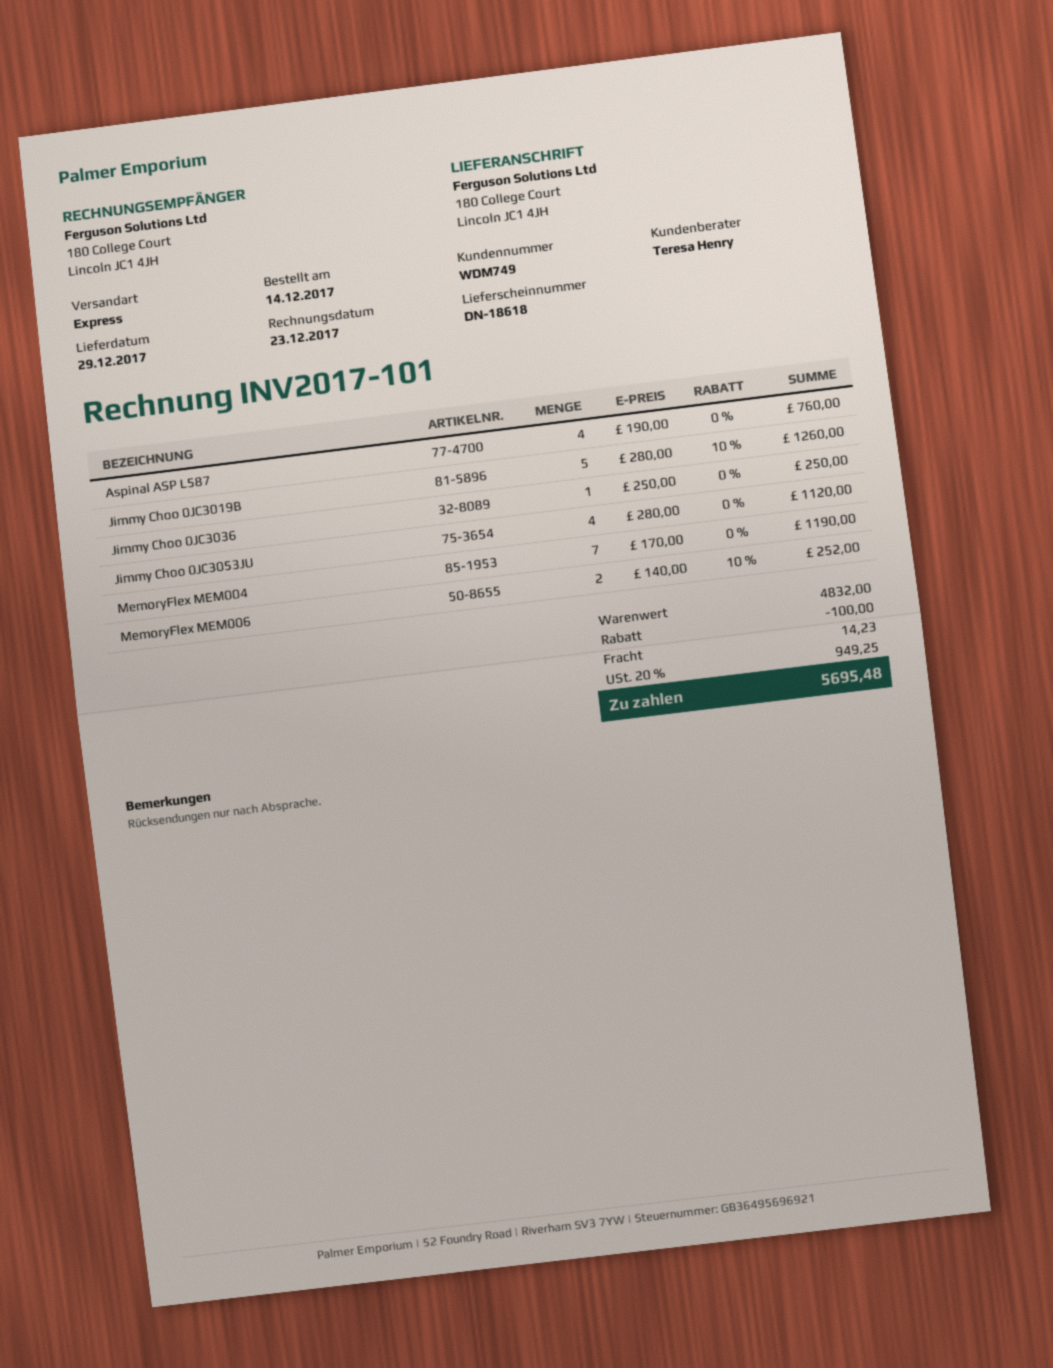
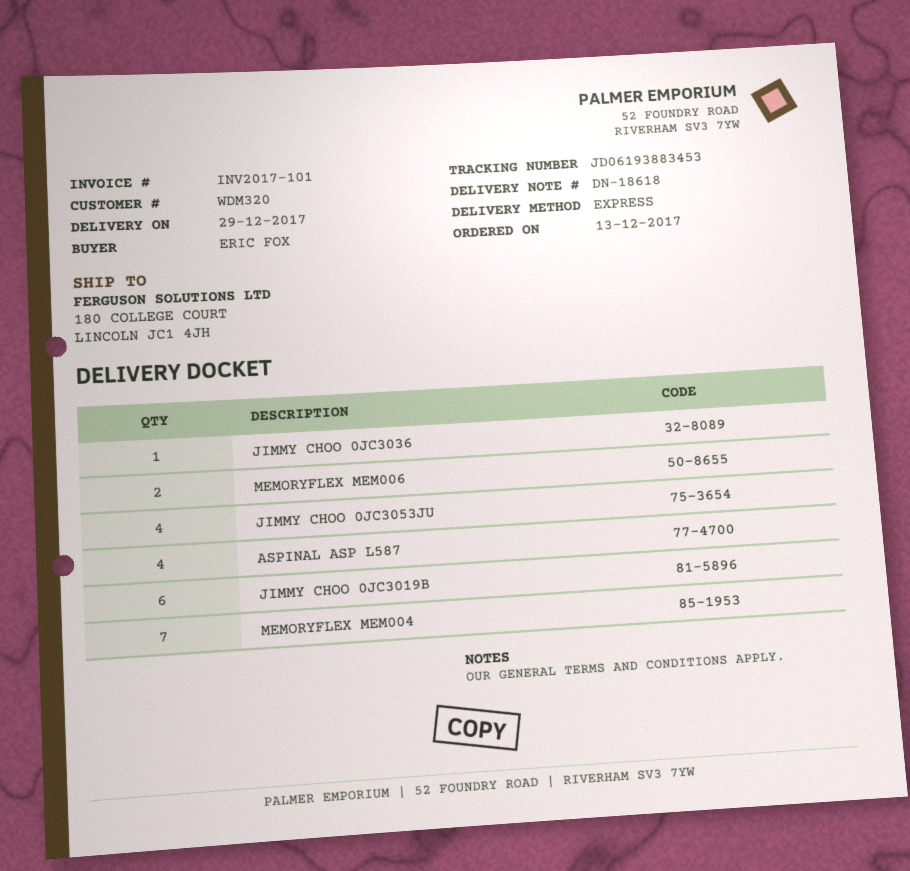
order date: 2017-12-14 -> 2017-12-13
customer number: WDM749 -> WDM320
Jimmy Choo 0JC3019B: 5 -> 6

